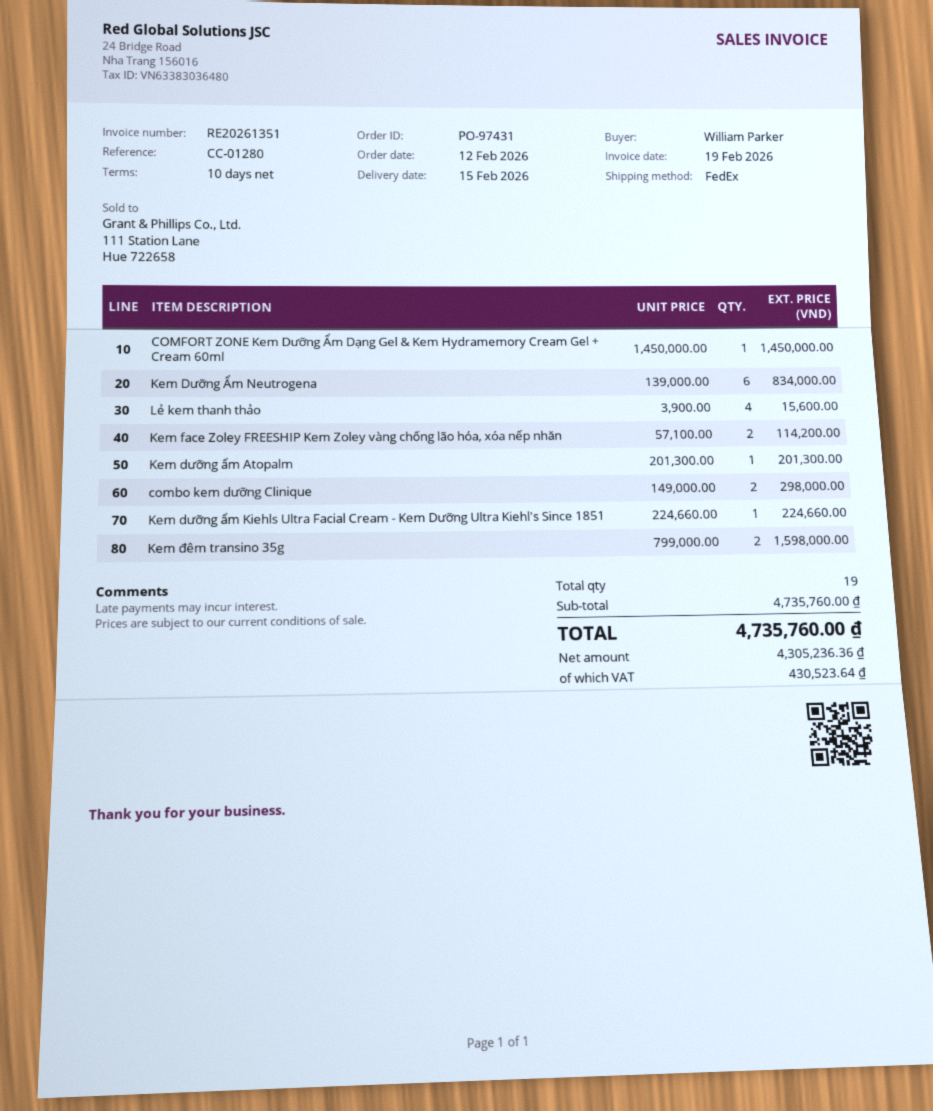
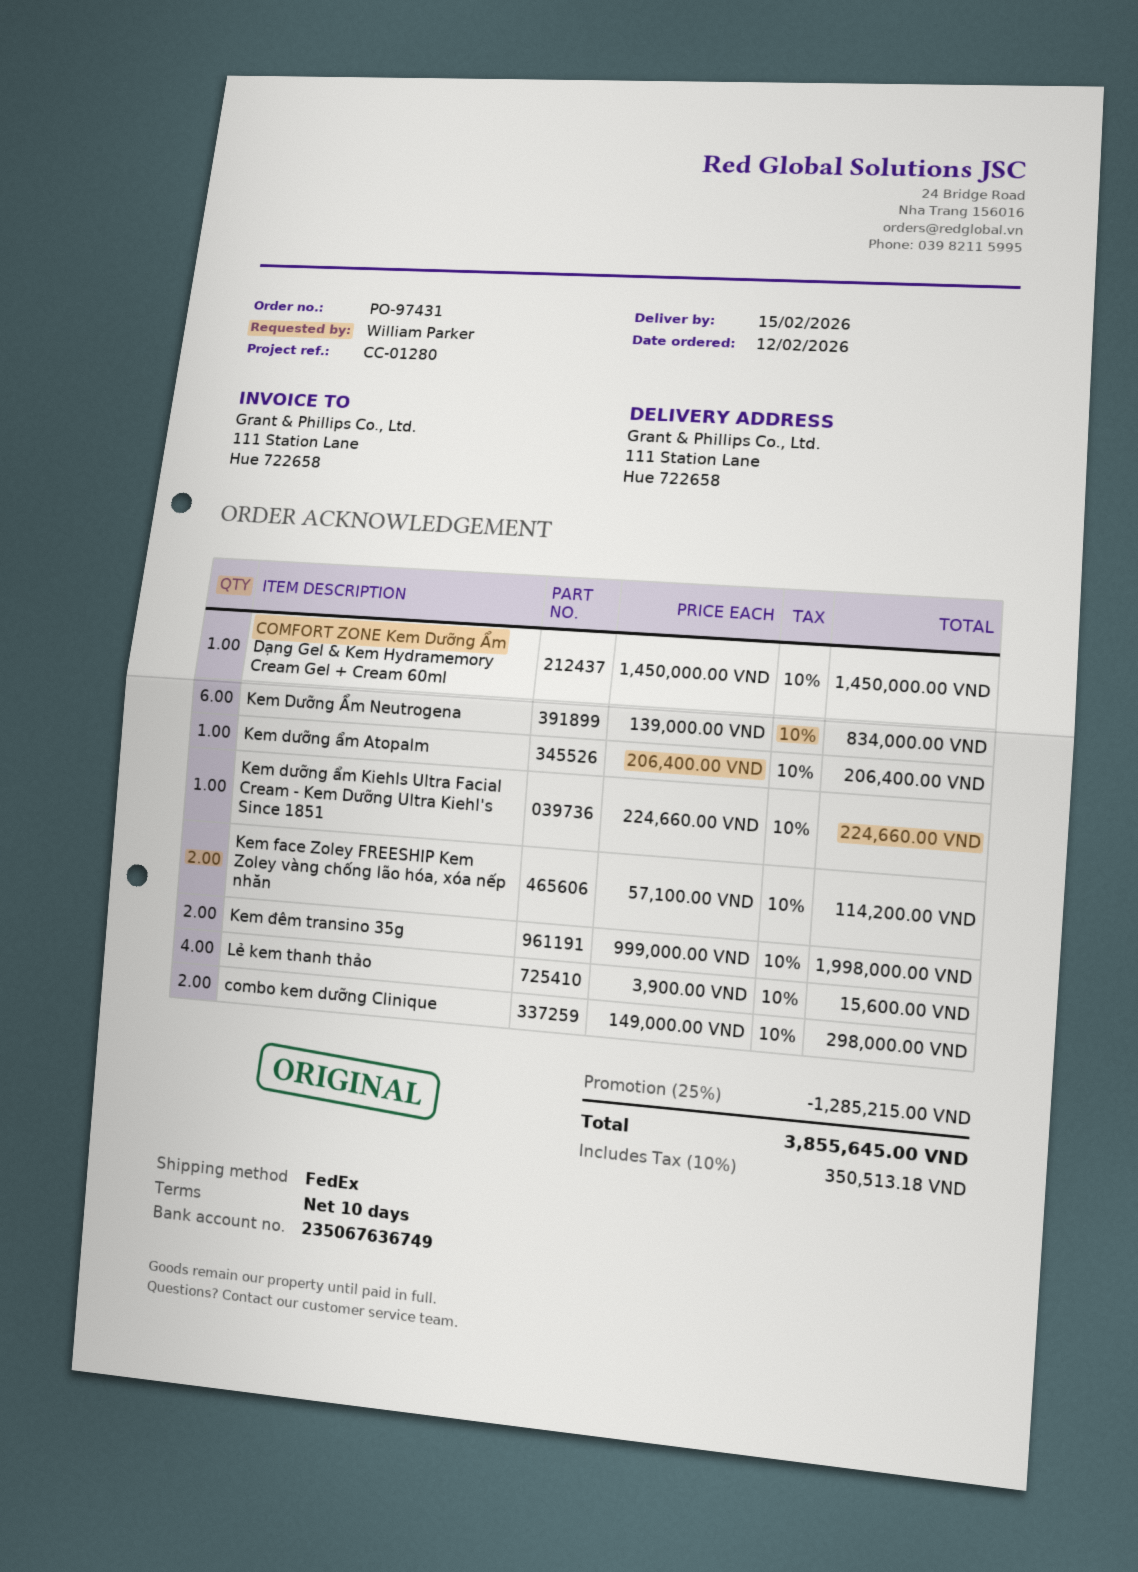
Kem dưỡng ẩm Atopalm: 1 x 201300.00 = 201300.00 -> 1 x 206400.00 = 206400.00
Kem đêm transino 35g: 2 x 799000.00 = 1598000.00 -> 2 x 999000.00 = 1998000.00
discount: none -> 25% = 1285215.00
tax: 430523.64 -> 350513.18
total: 4735760.00 -> 3855645.00

